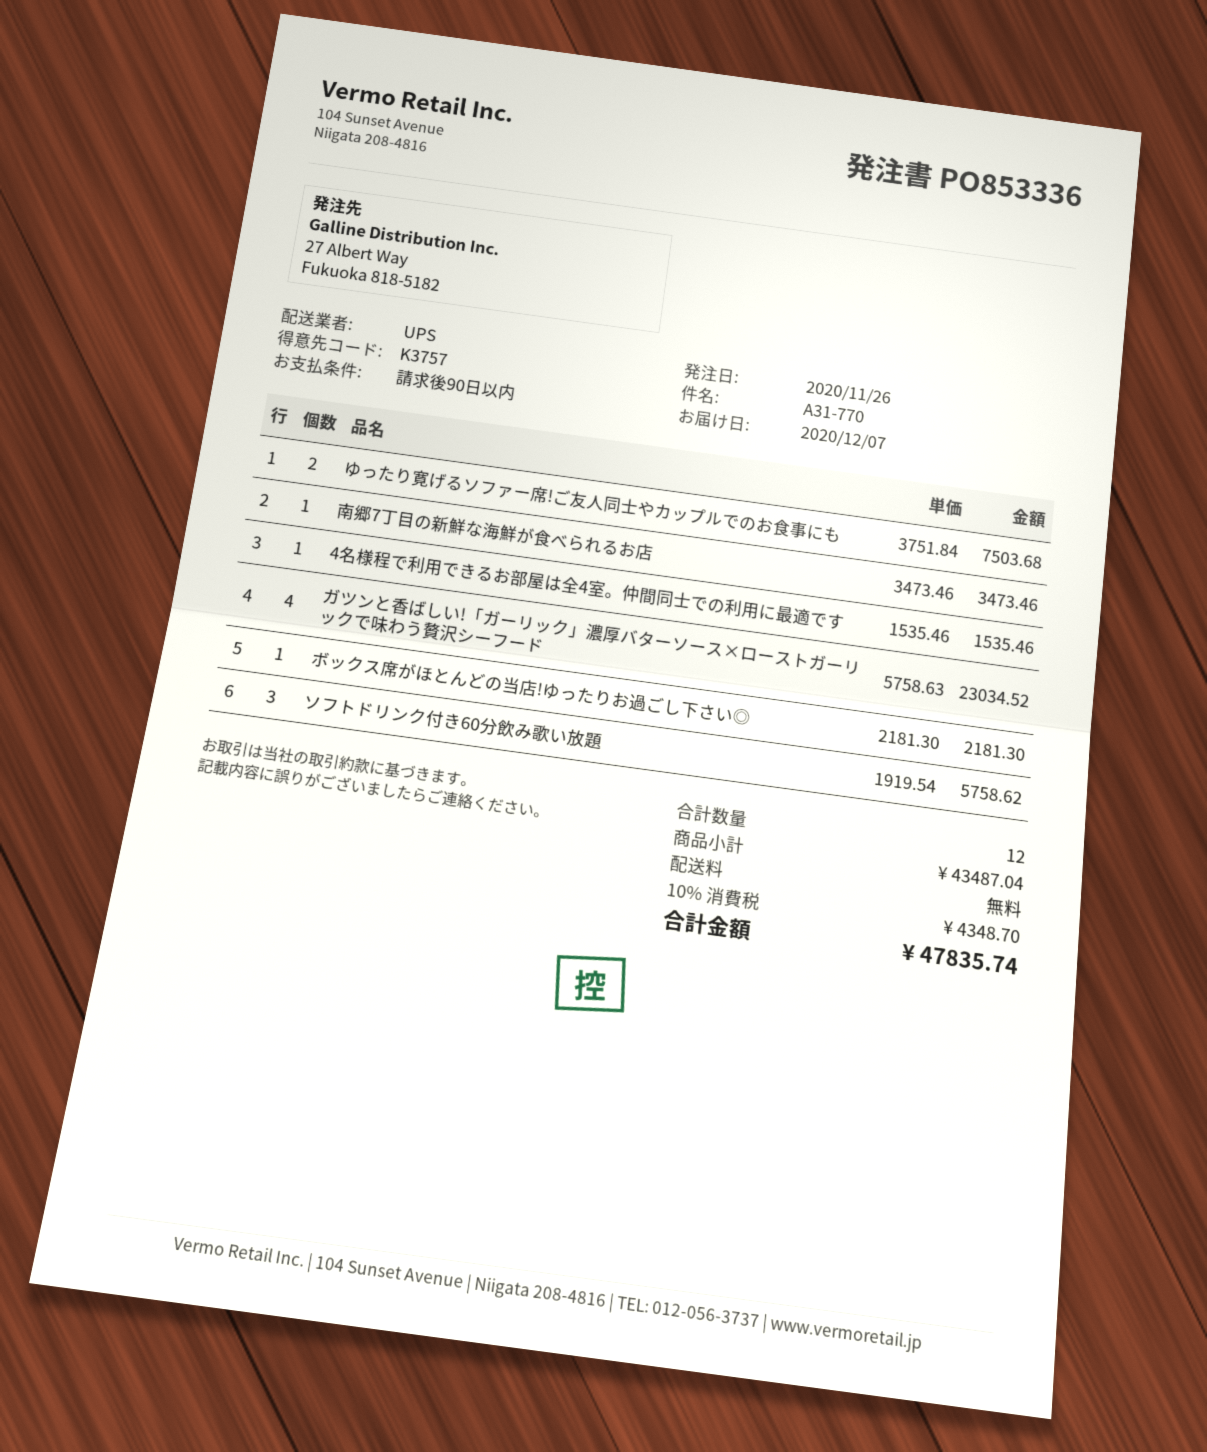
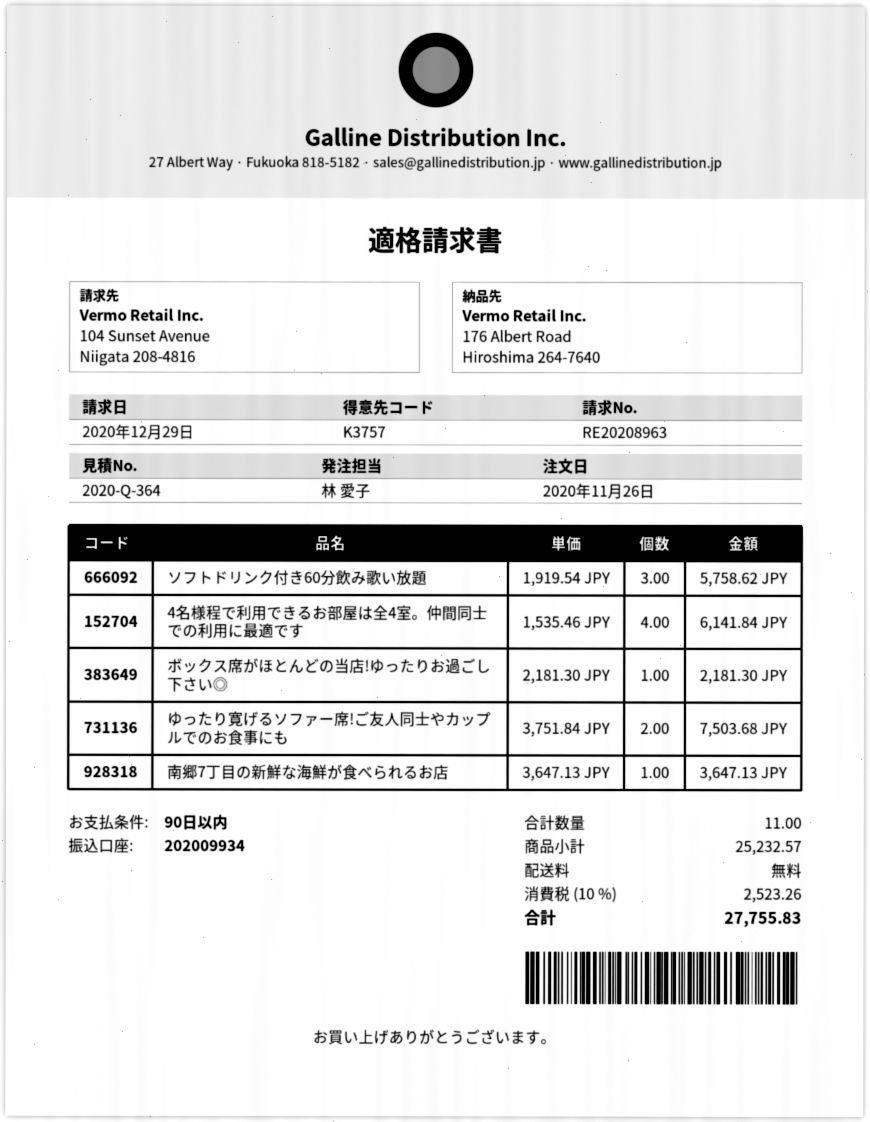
南郷7丁目の新鮮な海鮮が食べられるお店: 1 x 3473.46 = 3473.46 -> 1 x 3647.13 = 3647.13
4名様程で利用できるお部屋は全4室。仲間同士での利用に最適です: 1 x 1535.46 = 1535.46 -> 4 x 1535.46 = 6141.84
ガツンと香ばしい!「ガーリック」濃厚バターソース×ローストガーリックで味わう贅沢シーフード: 4 x 5758.63 = 23034.52 -> none
total quantity: 12 -> 11
subtotal: 43487.04 -> 25232.57
tax: 10% = 4348.70 -> 10% = 2523.26
total: 47835.74 -> 27755.83

